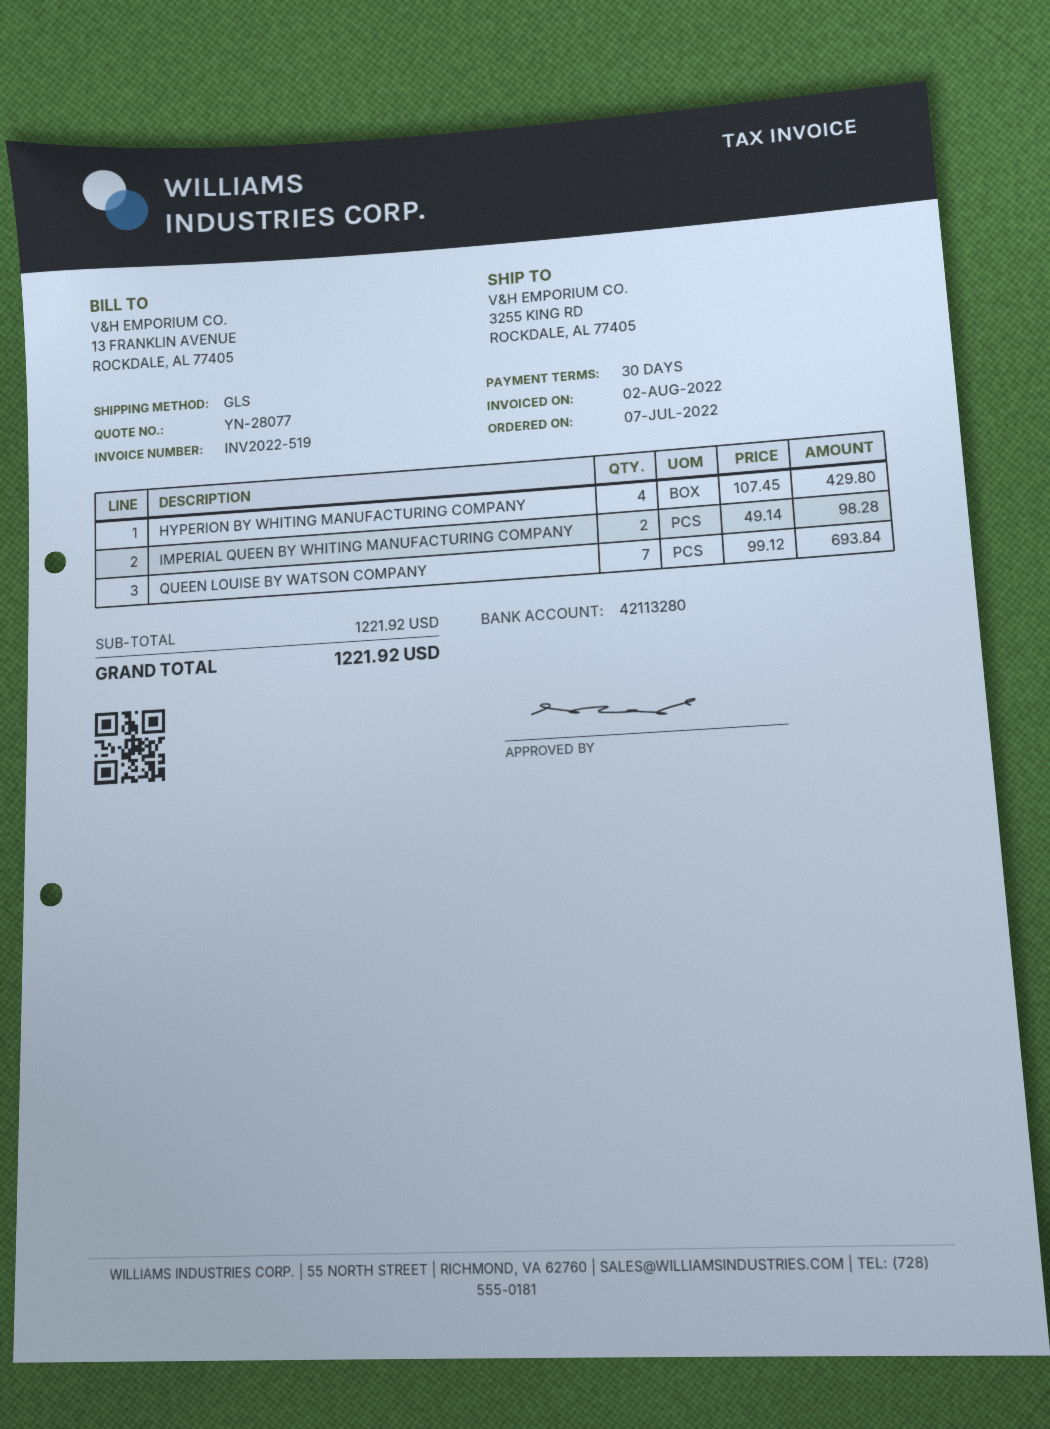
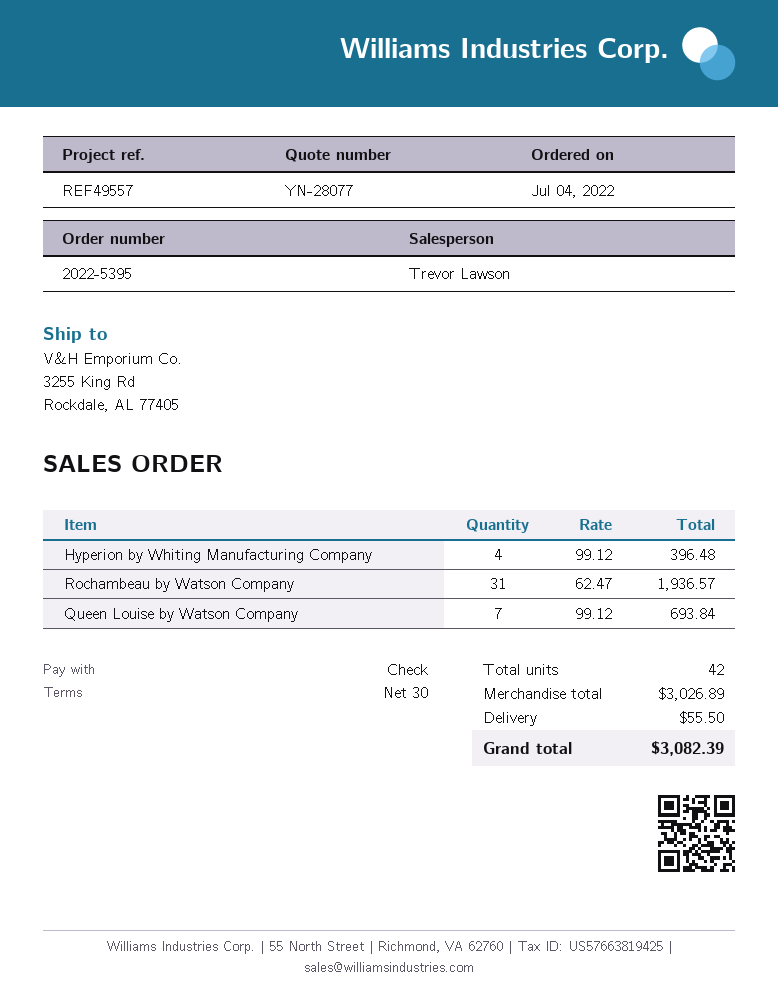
order date: 2022-07-07 -> 2022-07-04
HYPERION BY WHITING MANUFACTURING COMPANY: 4 x 107.45 = 429.80 -> 4 x 99.12 = 396.48
IMPERIAL QUEEN BY WHITING MANUFACTURING COMPANY: 2 x 49.14 = 98.28 -> none
Rochambeau by Watson Company: none -> 31 x 62.47 = 1936.57
subtotal: 1221.92 -> 3026.89
shipping: none -> 55.50
total: 1221.92 -> 3082.39

